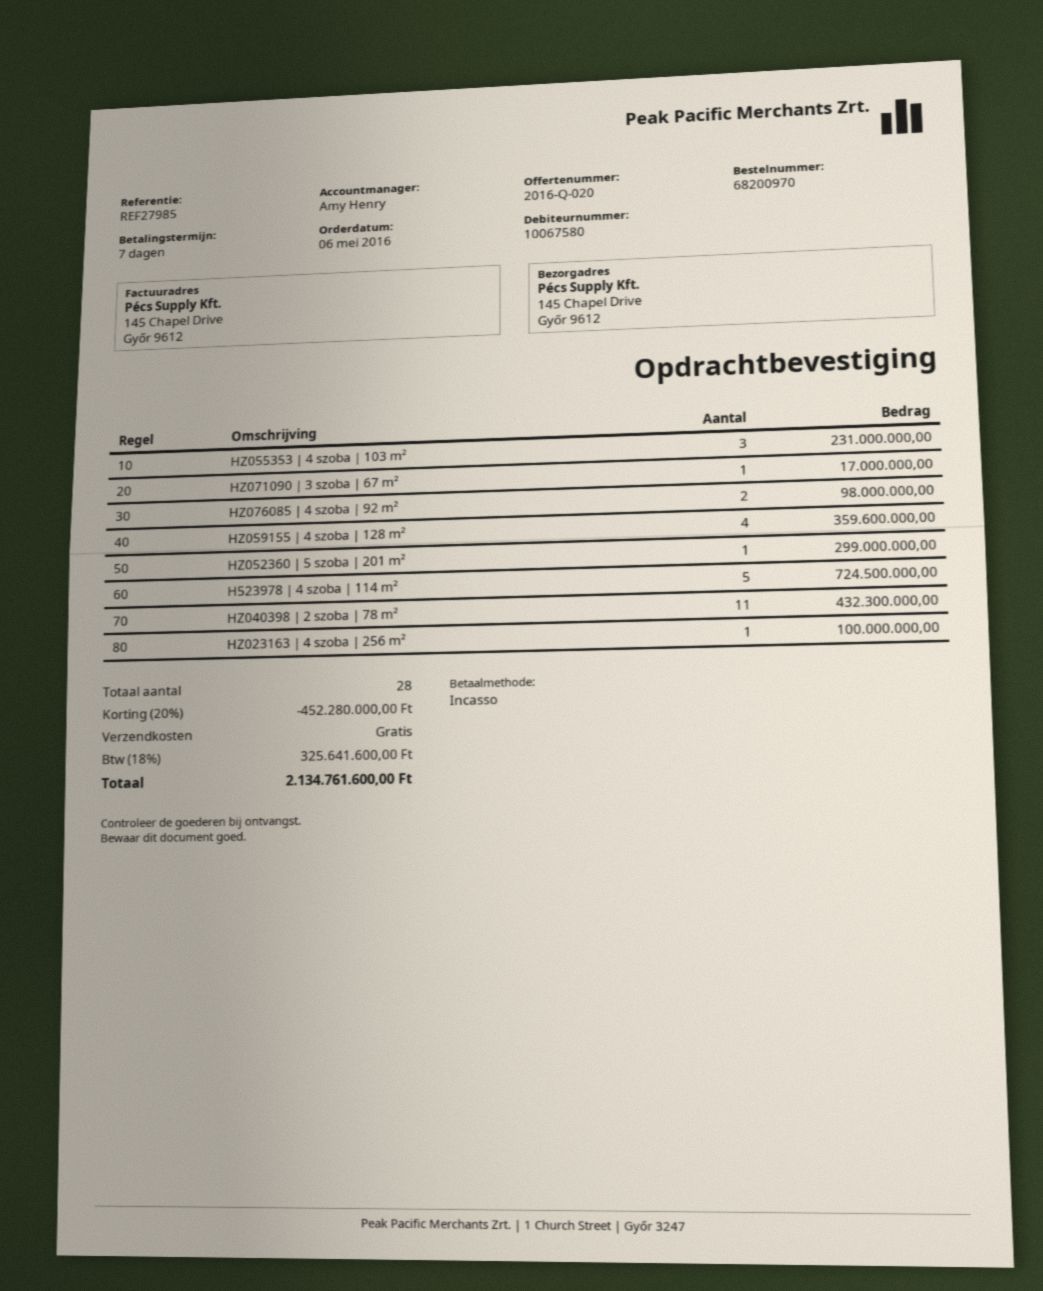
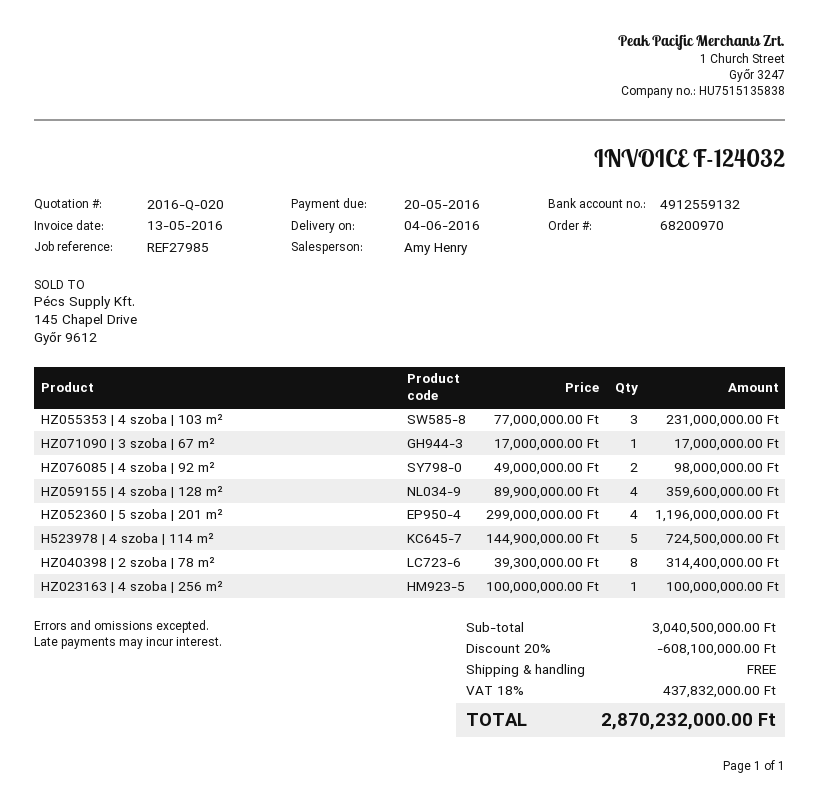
HZ052360 | 5 szoba | 201 m²: 1 for 299000000.00 -> 4 for 1196000000.00
HZ040398 | 2 szoba | 78 m²: 11 for 432300000.00 -> 8 for 314400000.00
discount: 20% = 452280000.00 -> 20% = 608100000.00
tax: 18% = 325641600.00 -> 18% = 437832000.00
total: 2134761600.00 -> 2870232000.00

